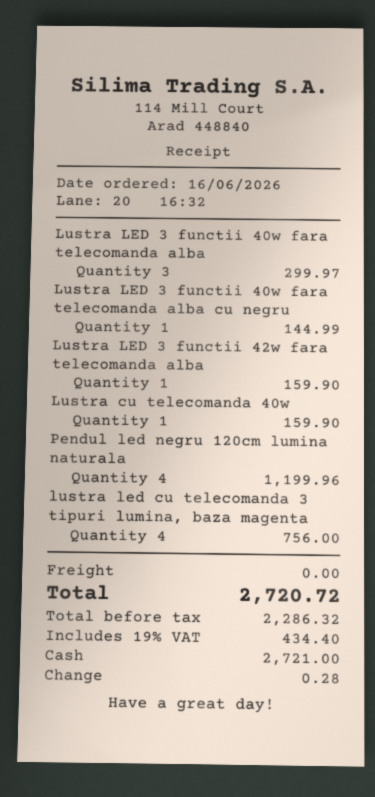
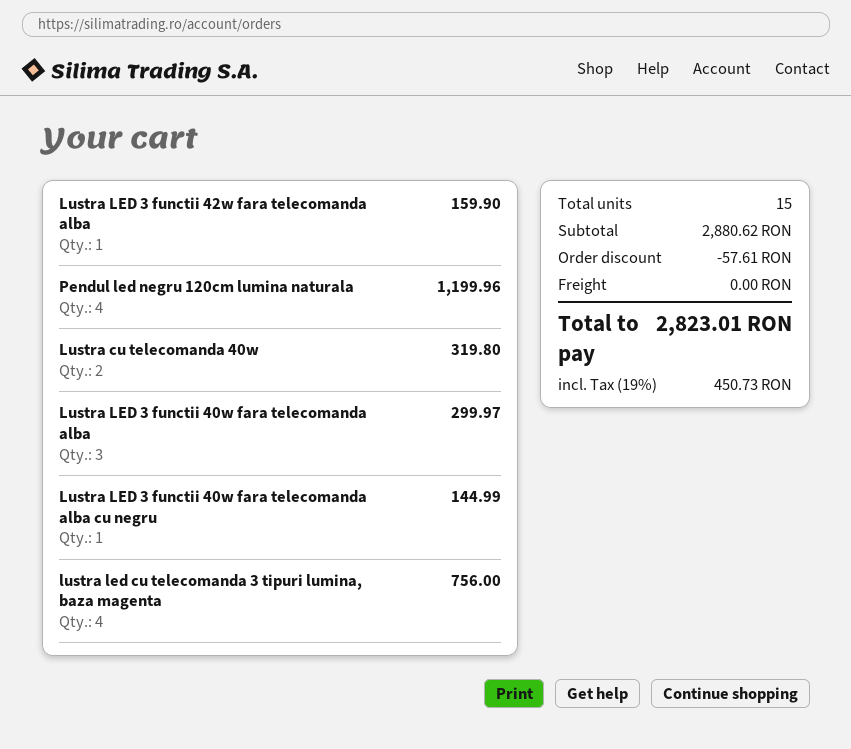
Lustra cu telecomanda 40w: 1 for 159.90 -> 2 for 319.80
discount: none -> 57.61
tax: 19% = 434.40 -> 19% = 450.73
total: 2720.72 -> 2823.01

